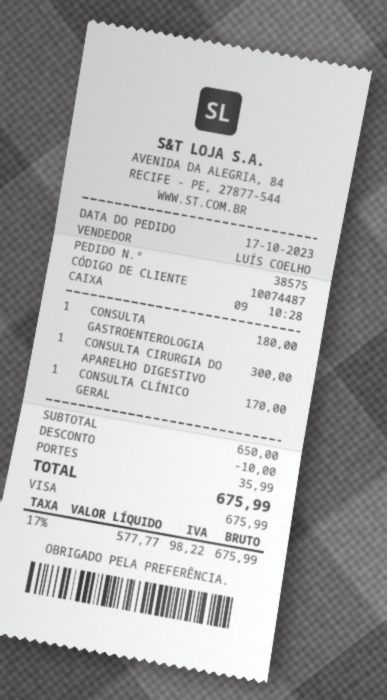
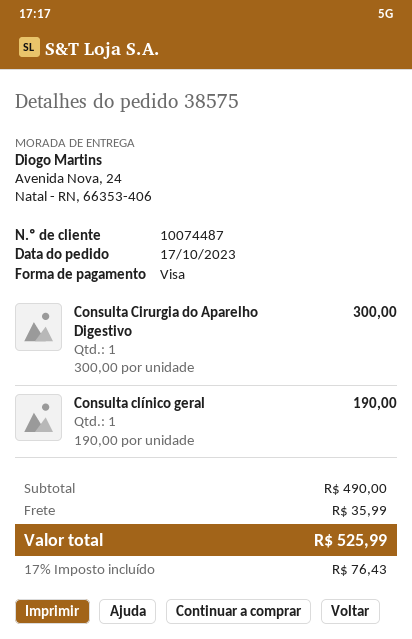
CONSULTA GASTROENTEROLOGIA: 1 for 180.00 -> none
CONSULTA CLÍNICO GERAL: 1 for 170.00 -> 1 for 190.00
subtotal: 650.00 -> 490.00
discount: 10.00 -> none
tax: 17% = 98.22 -> 17% = 76.43
total: 675.99 -> 525.99

